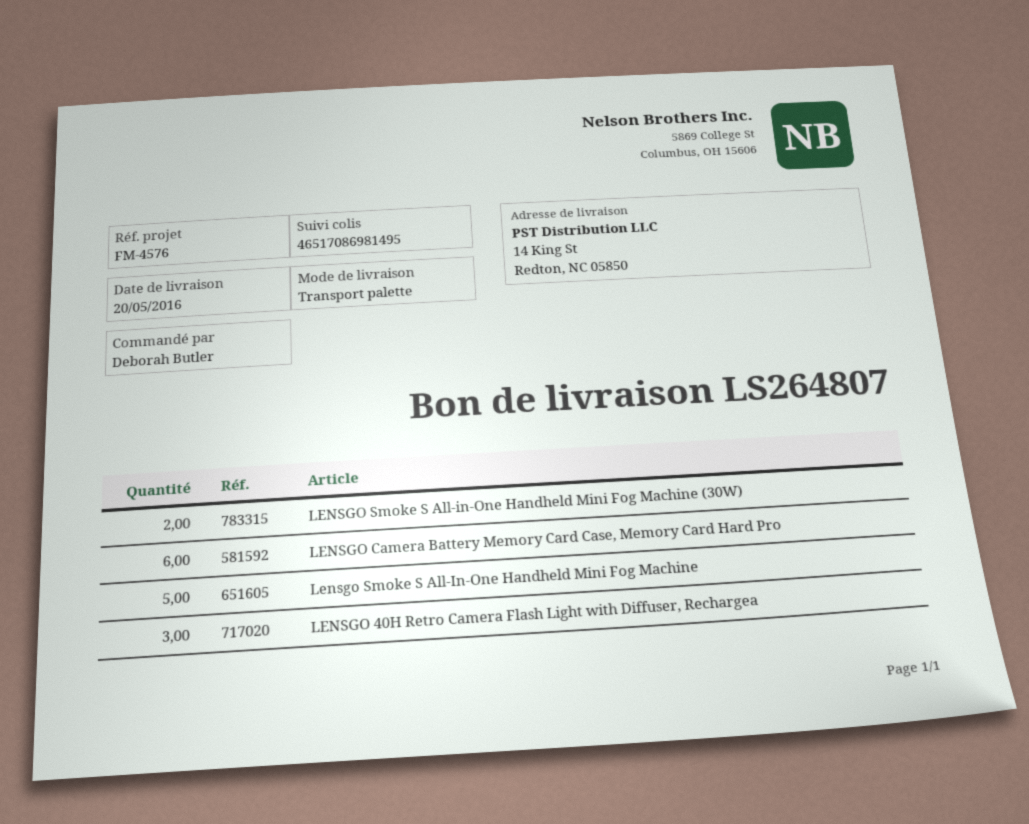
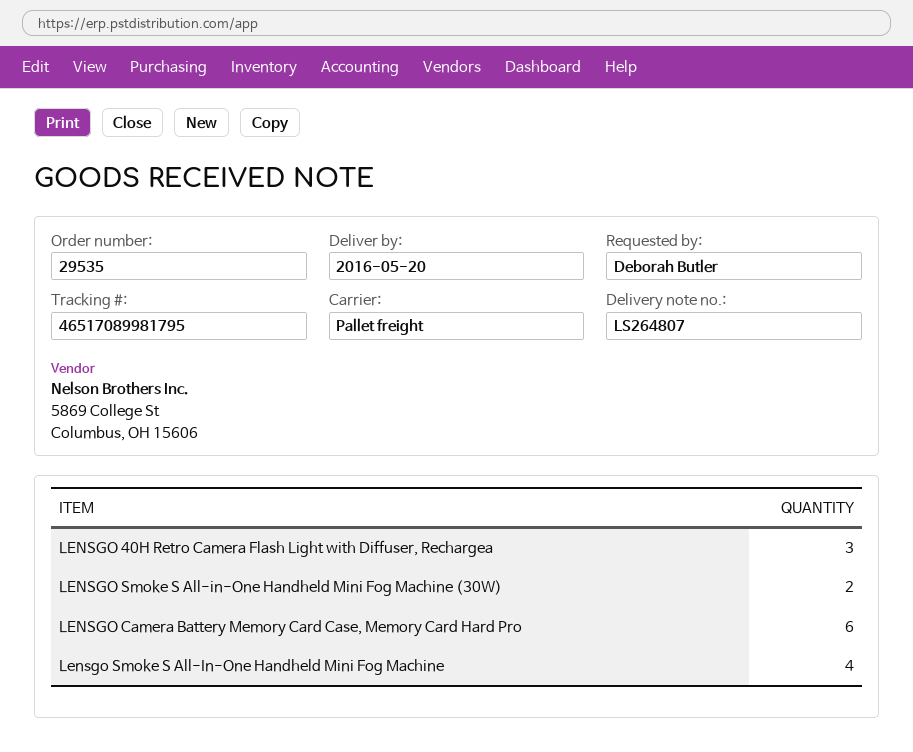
tracking number: 46517086981495 -> 46517089981795
Lensgo Smoke S All-In-One Handheld Mini Fog Machine: 5 -> 4

